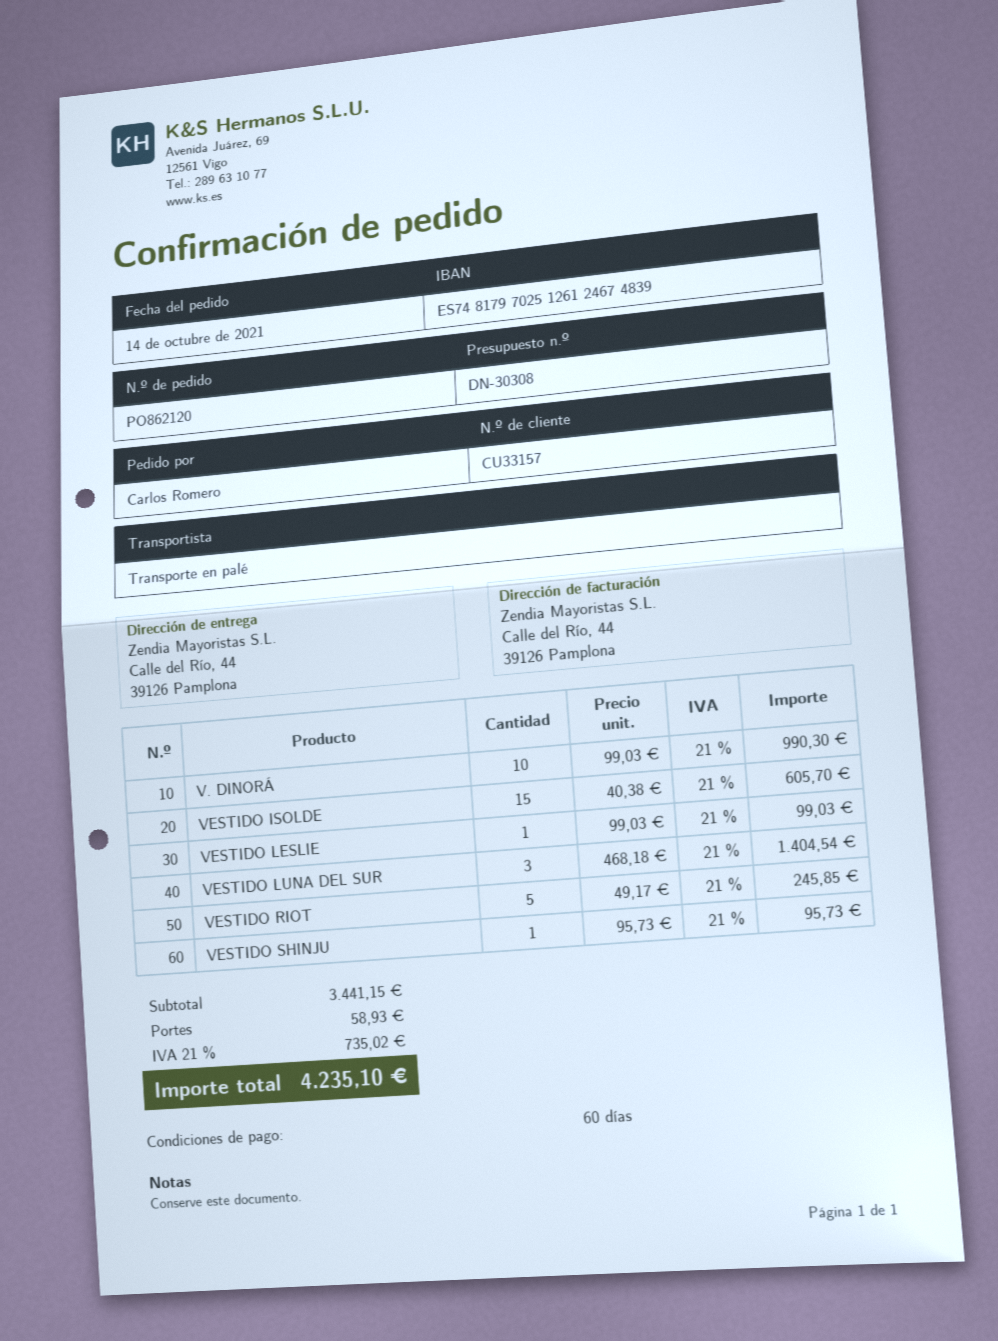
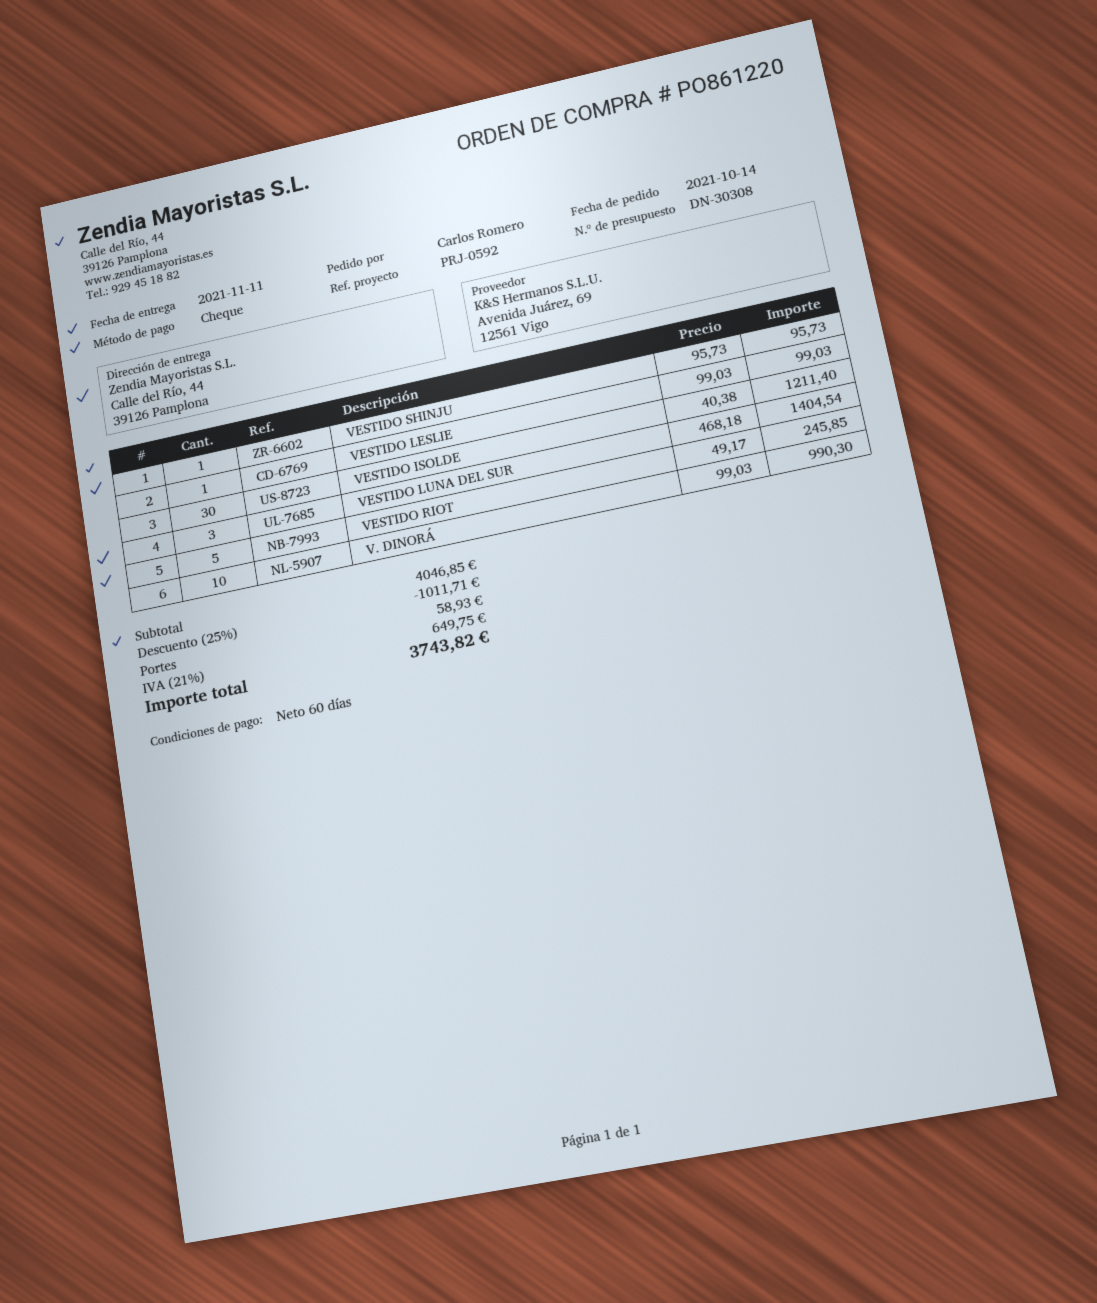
order number: PO862120 -> PO861220
VESTIDO ISOLDE: 15 x 40.38 = 605.70 -> 30 x 40.38 = 1211.40
subtotal: 3441.15 -> 4046.85
discount: none -> 25% = 1011.71
tax: 21% = 735.02 -> 21% = 649.75
total: 4235.10 -> 3743.82

